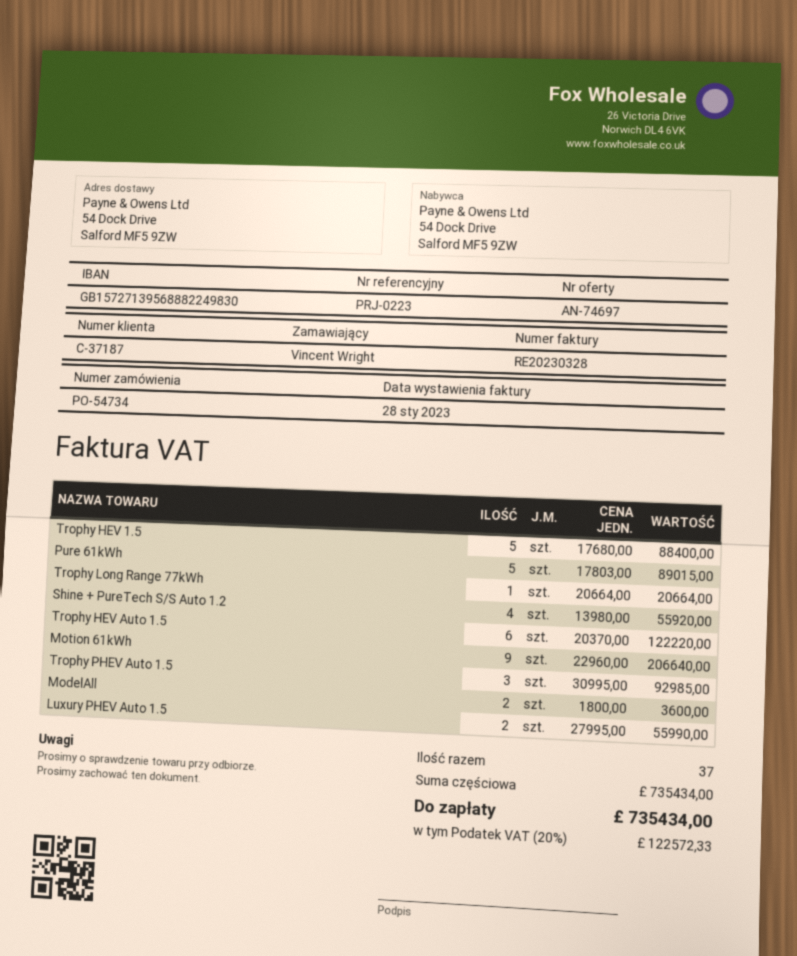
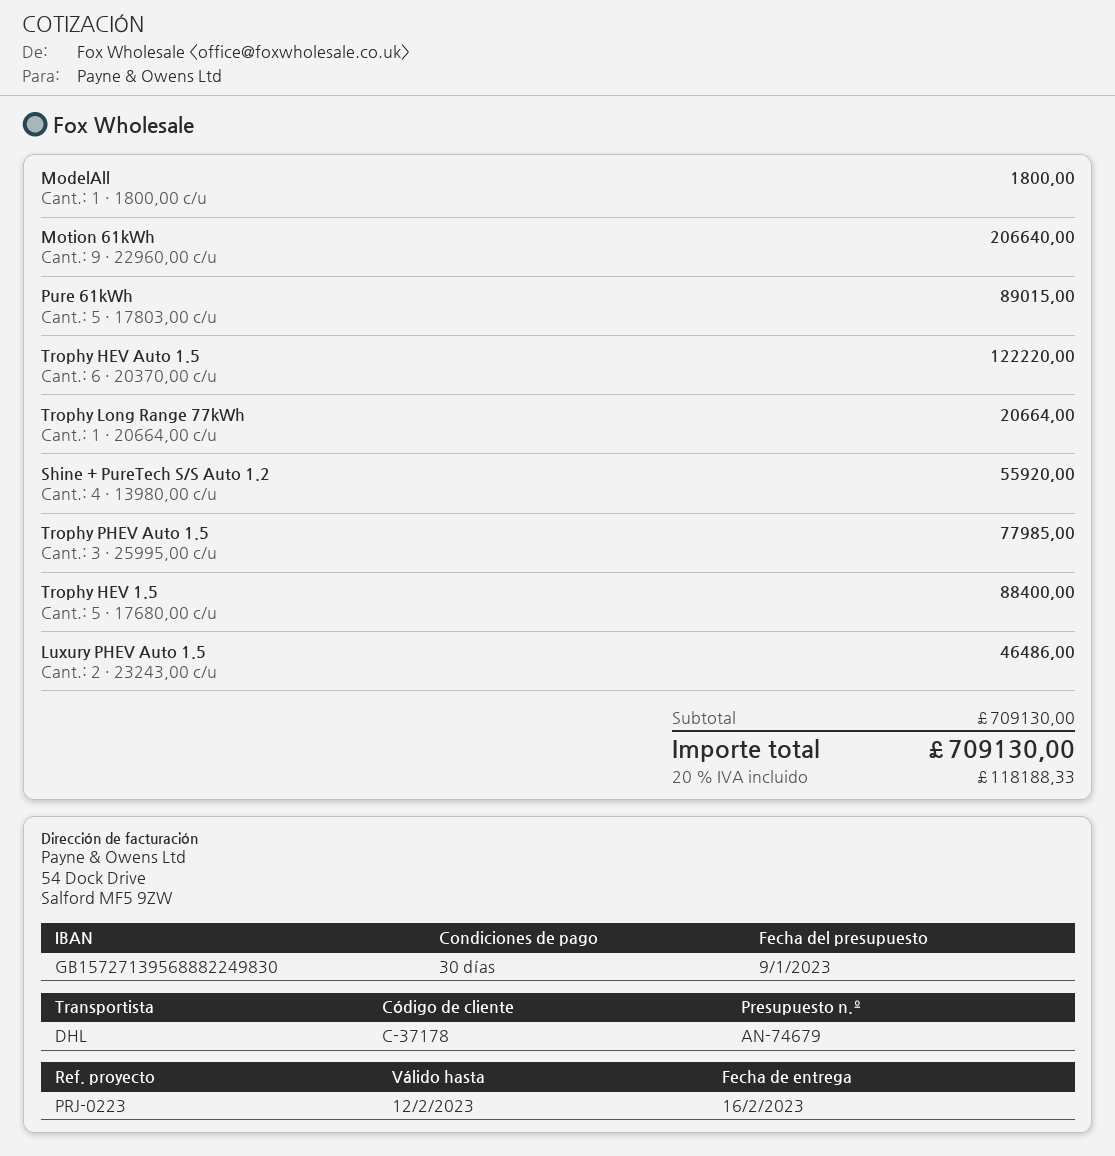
quote number: AN-74697 -> AN-74679
customer number: C-37187 -> C-37178
Trophy PHEV Auto 1.5: 3 x 30995.00 = 92985.00 -> 3 x 25995.00 = 77985.00
ModelAll: 2 x 1800.00 = 3600.00 -> 1 x 1800.00 = 1800.00
Luxury PHEV Auto 1.5: 2 x 27995.00 = 55990.00 -> 2 x 23243.00 = 46486.00
subtotal: 735434.00 -> 709130.00
tax: 20% = 122572.33 -> 20% = 118188.33
total: 735434.00 -> 709130.00

